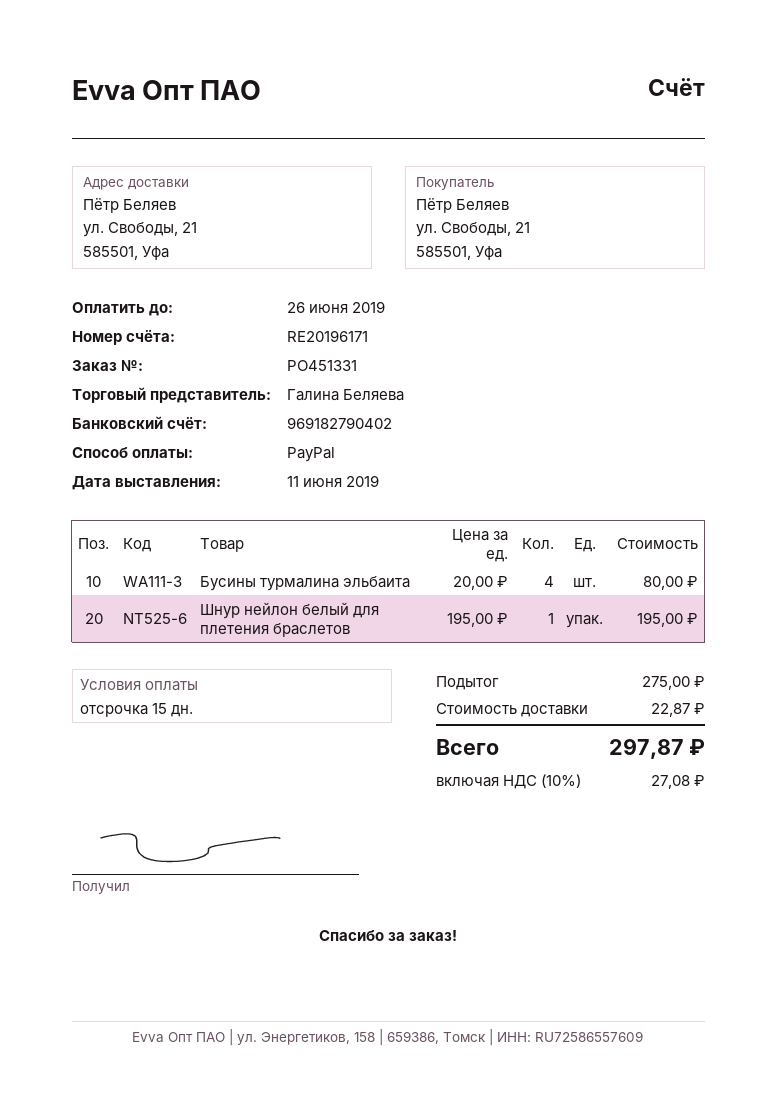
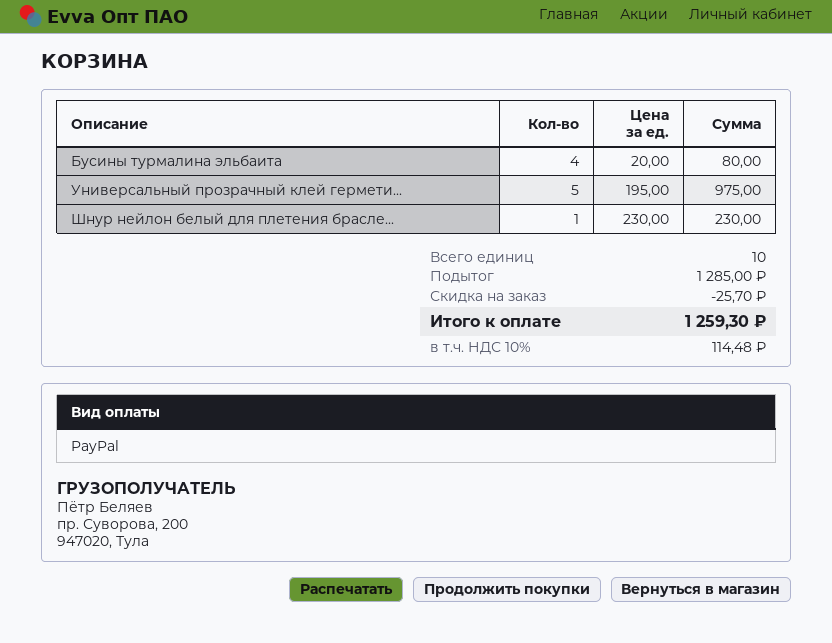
ship to: ул. Свободы, 21, 585501, Уфа -> пр. Суворова, 200, 947020, Тула
Шнур нейлон белый для плетения браслетов: 1 x 195.00 = 195.00 -> 1 x 230.00 = 230.00
Универсальный прозрачный клей гермети...: none -> 5 x 195.00 = 975.00
subtotal: 275.00 -> 1285.00
discount: none -> 25.70
shipping: 22.87 -> none
tax: 10% = 27.08 -> 10% = 114.48
total: 297.87 -> 1259.30

